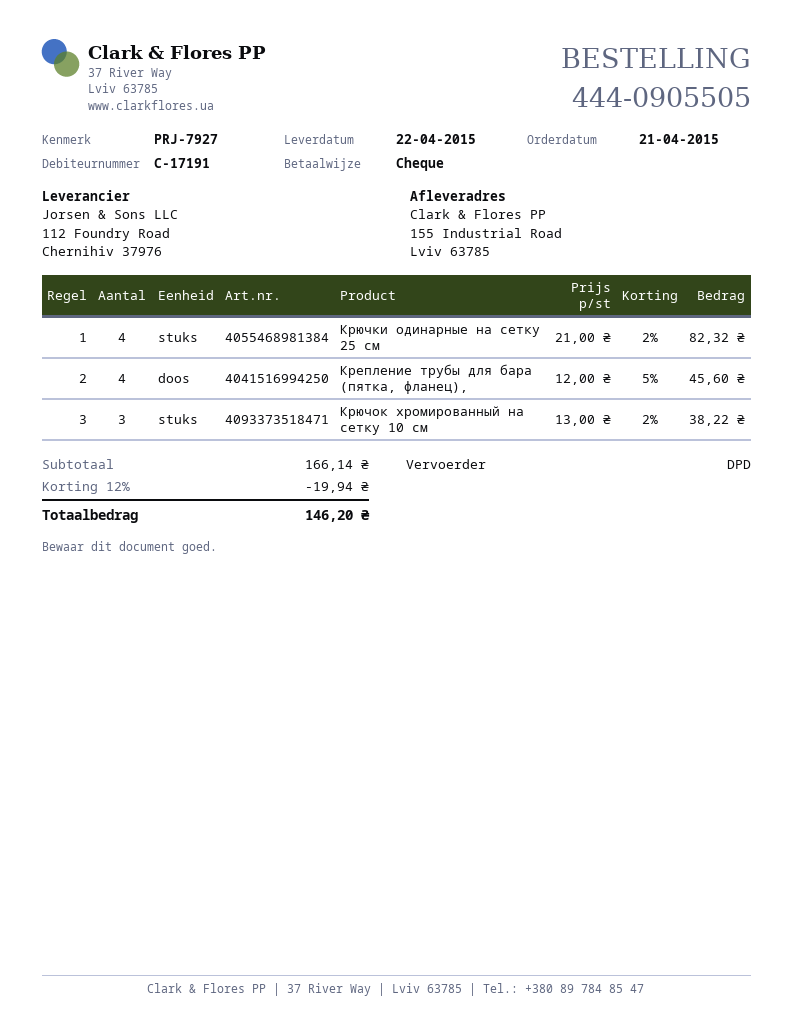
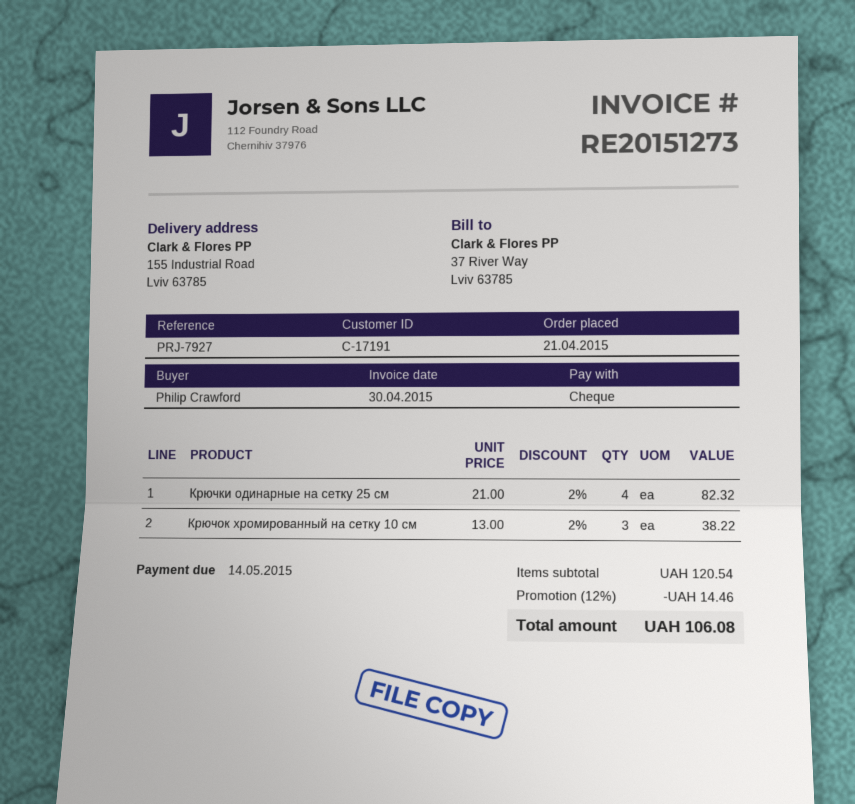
Крепление трубы для бара (пятка, фланец),: 4 x 12.00 - 5% = 45.60 -> none
subtotal: 166.14 -> 120.54
discount: 12% = 19.94 -> 12% = 14.46
total: 146.20 -> 106.08

